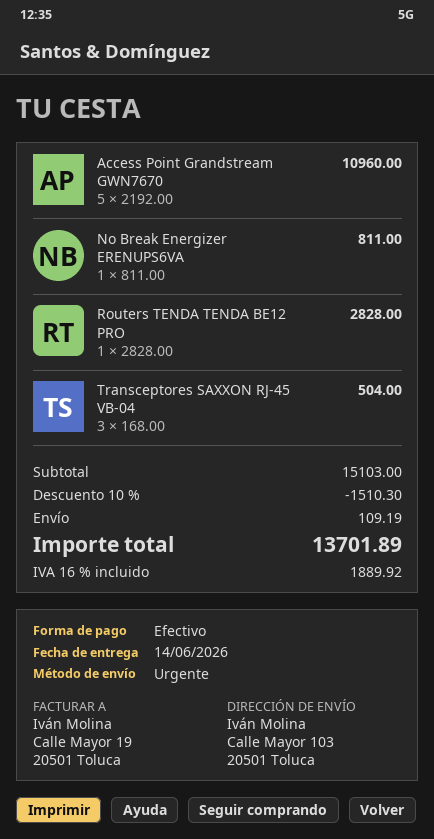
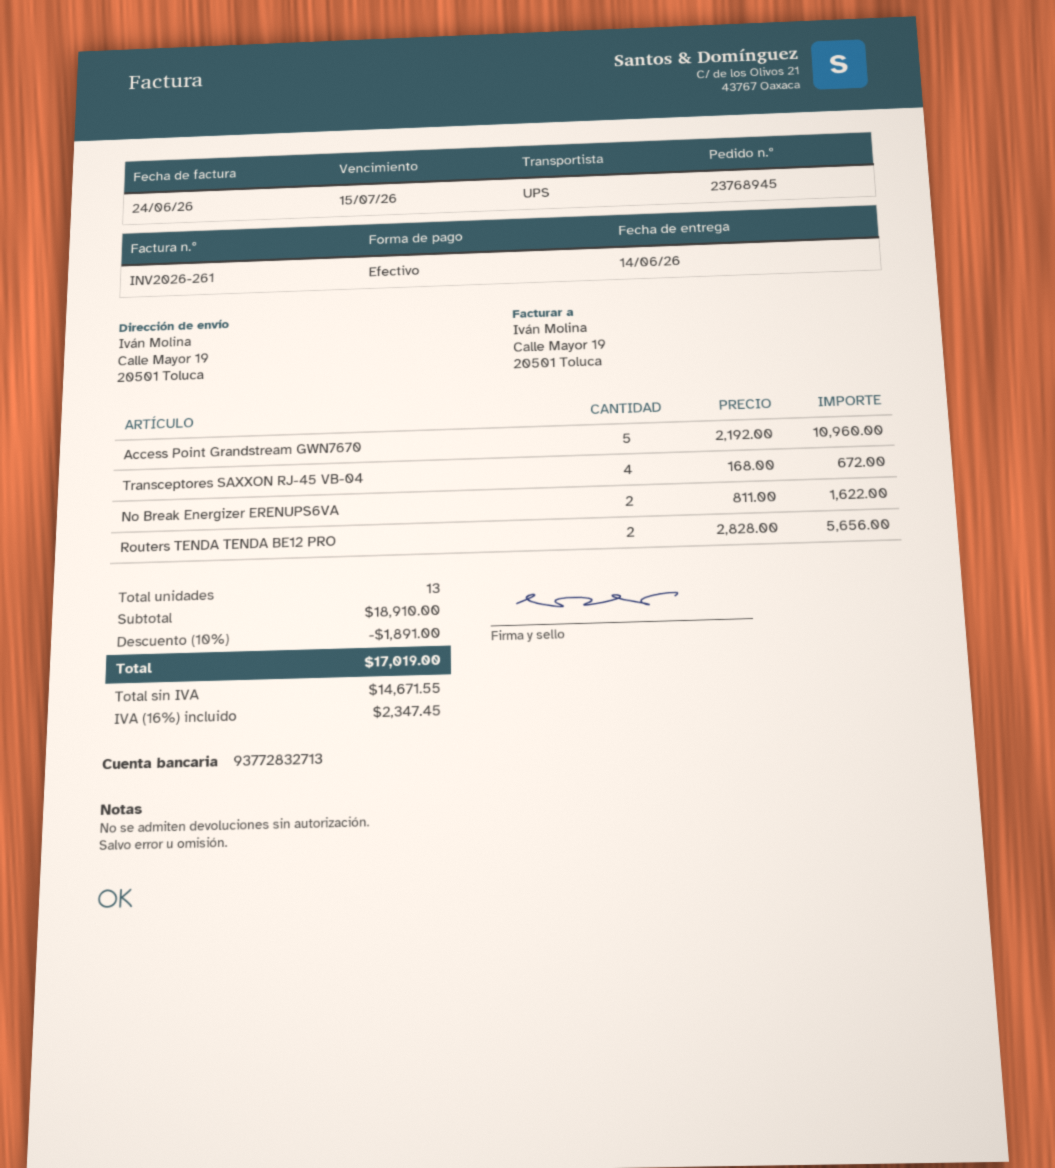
shipping method: express -> UPS
ship to: Calle Mayor 103, 20501 Toluca -> Calle Mayor 19, 20501 Toluca
No Break Energizer ERENUPS6VA: 1 x 811.00 = 811.00 -> 2 x 811.00 = 1622.00
Routers TENDA TENDA BE12 PRO: 1 x 2828.00 = 2828.00 -> 2 x 2828.00 = 5656.00
Transceptores SAXXON RJ-45 VB-04: 3 x 168.00 = 504.00 -> 4 x 168.00 = 672.00
subtotal: 15103.00 -> 18910.00
discount: 10% = 1510.30 -> 10% = 1891.00
shipping: 109.19 -> none
tax: 16% = 1889.92 -> 16% = 2347.45
total: 13701.89 -> 17019.00

